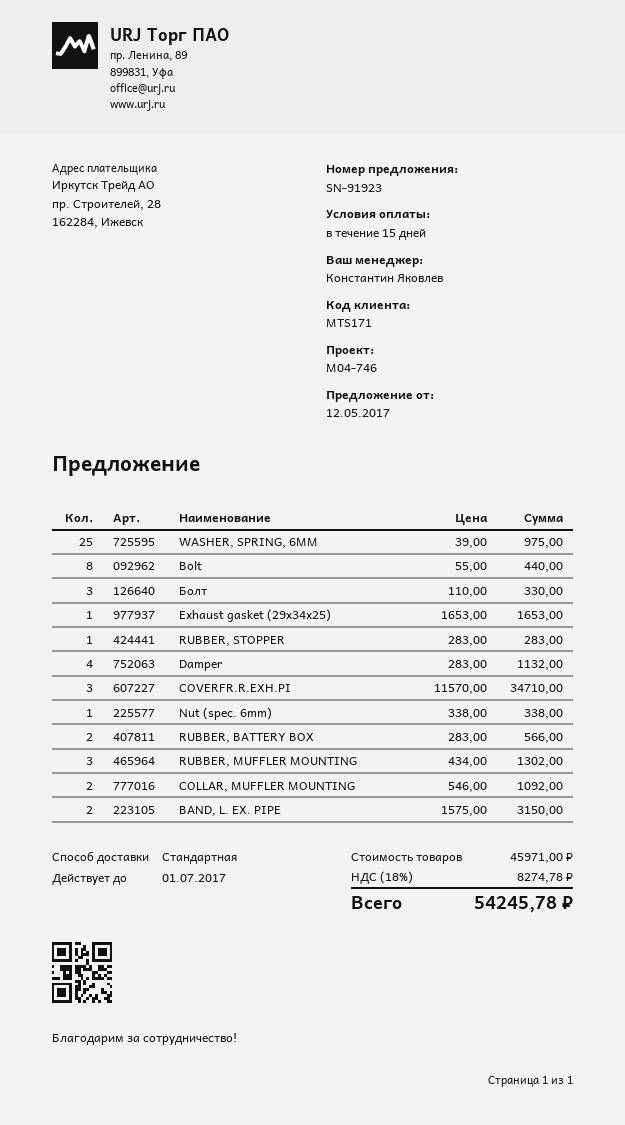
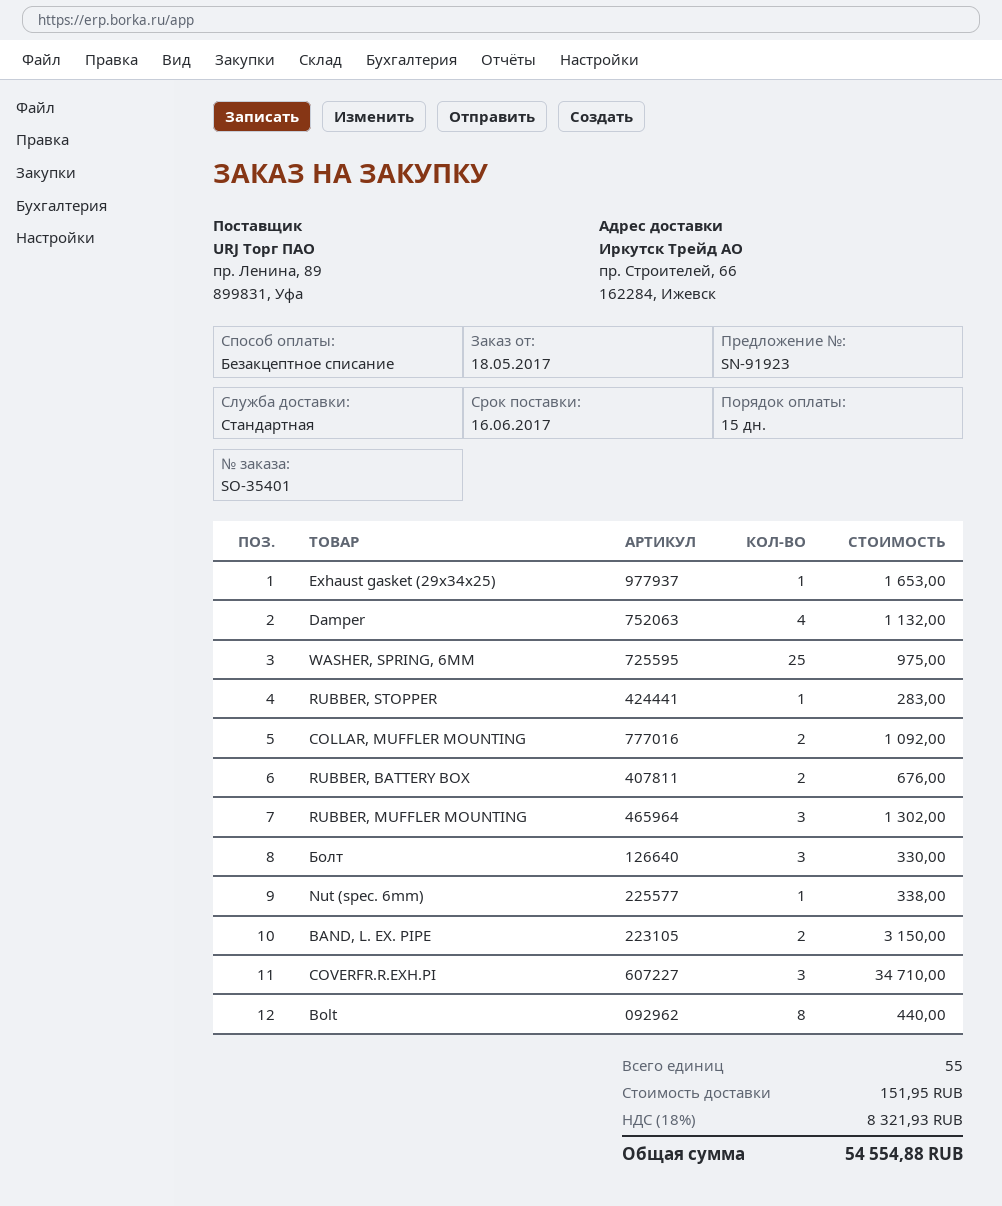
RUBBER, BATTERY BOX: 2 for 566.00 -> 2 for 676.00
shipping: none -> 151.95
tax: 18% = 8274.78 -> 18% = 8321.93
total: 54245.78 -> 54554.88

